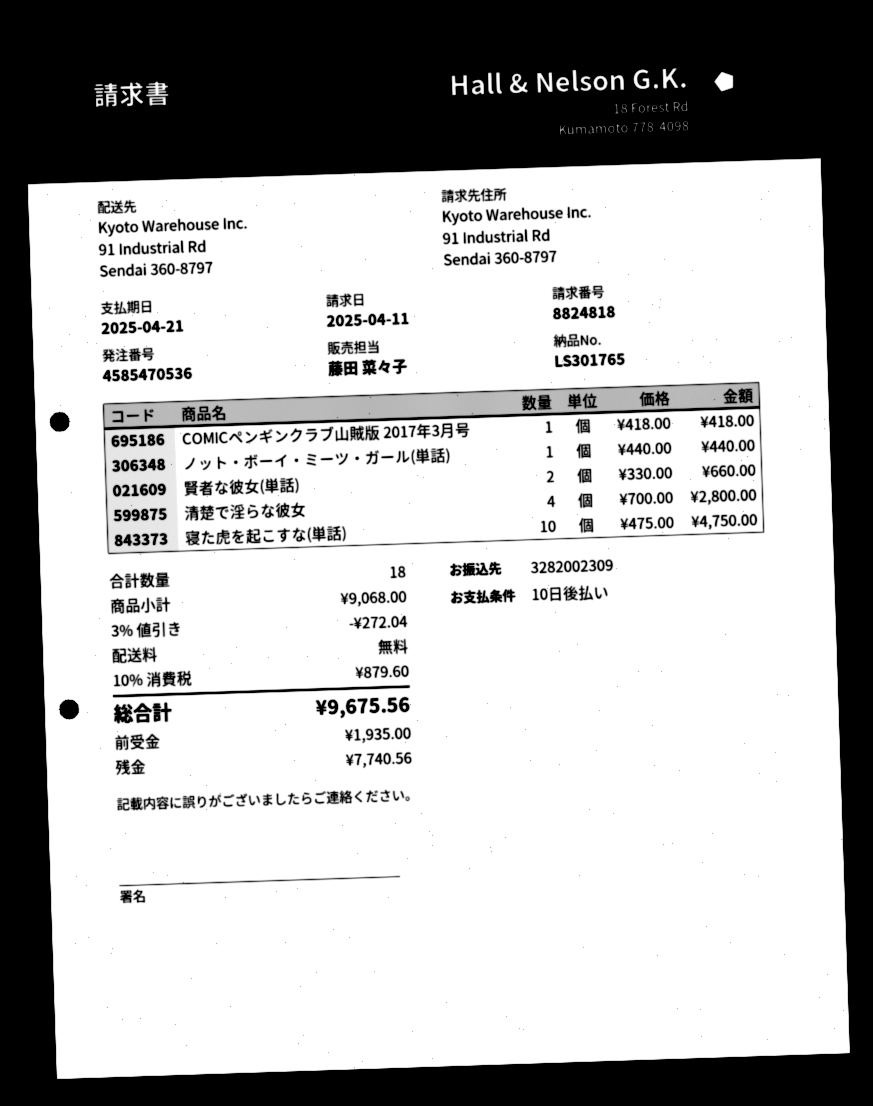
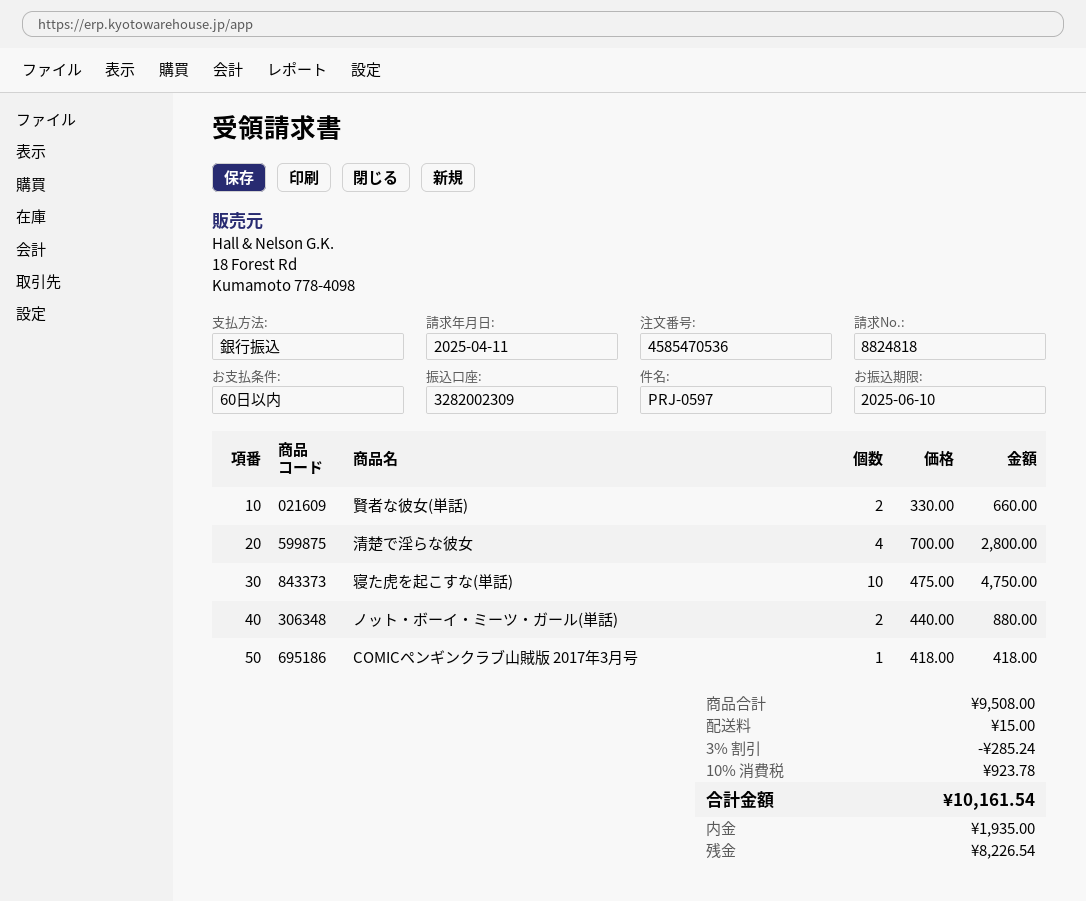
payment terms: 10 days -> 60 days
due date: 2025-04-21 -> 2025-06-10
ノット・ボーイ・ミーツ・ガール(単話): 1 x 440.00 = 440.00 -> 2 x 440.00 = 880.00
subtotal: 9068.00 -> 9508.00
discount: 3% = 272.04 -> 3% = 285.24
shipping: 0.00 -> 15.00
tax: 10% = 879.60 -> 10% = 923.78
total: 9675.56 -> 10161.54
balance: 7740.56 -> 8226.54

